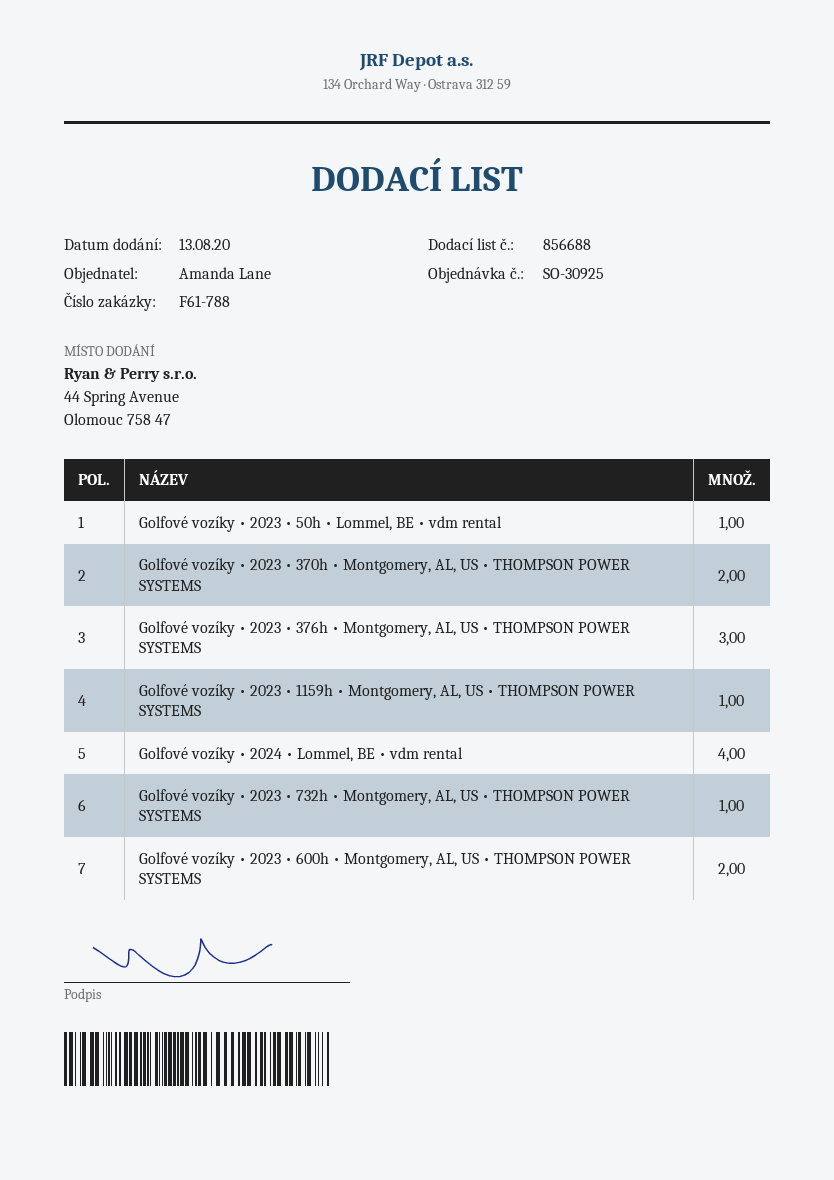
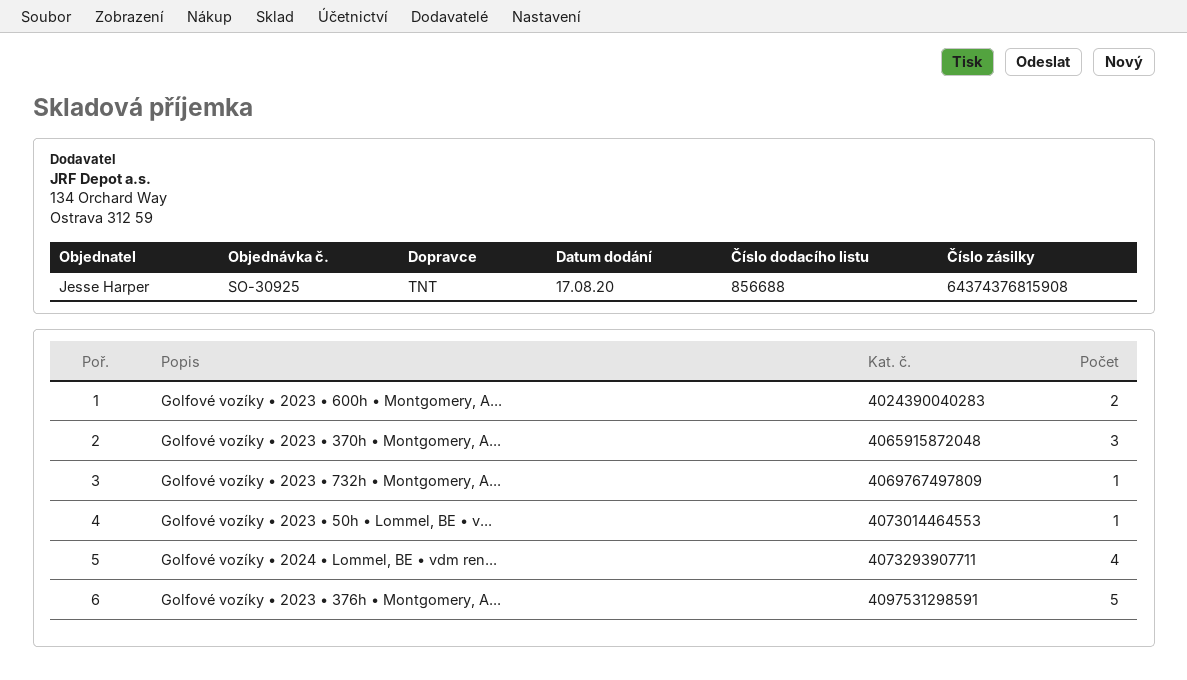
delivery date: 2020-08-13 -> 2020-08-17
ordered by: Amanda Lane -> Jesse Harper
Golfové vozíky • 2023 • 370h • Montgomery, AL, US • THOMPSON POWER SYSTEMS: 2 -> 3
Golfové vozíky • 2023 • 376h • Montgomery, AL, US • THOMPSON POWER SYSTEMS: 3 -> 5
Golfové vozíky • 2023 • 1159h • Montgomery, AL, US • THOMPSON POWER SYSTEMS: 1 -> none

